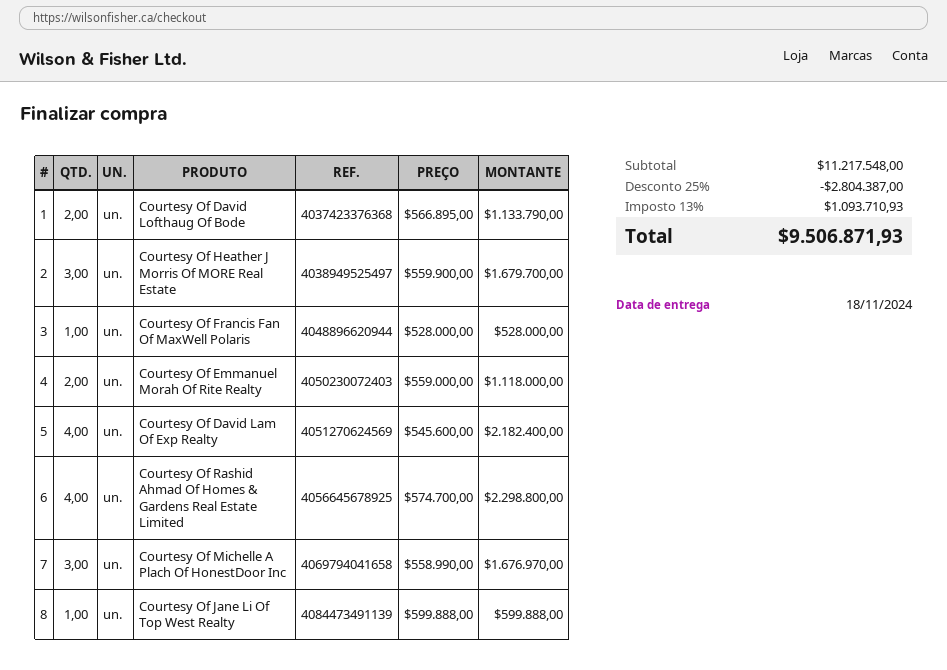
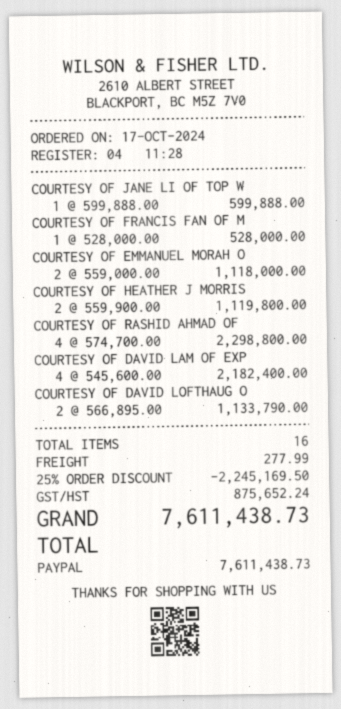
Courtesy Of Heather J Morris Of MORE Real Estate: 3 x 559900.00 = 1679700.00 -> 2 x 559900.00 = 1119800.00
Courtesy Of Michelle A Plach Of HonestDoor Inc: 3 x 558990.00 = 1676970.00 -> none
discount: 25% = 2804387.00 -> 25% = 2245169.50
shipping: none -> 277.99
tax: 1093710.93 -> 875652.24
total: 9506871.93 -> 7611438.73

